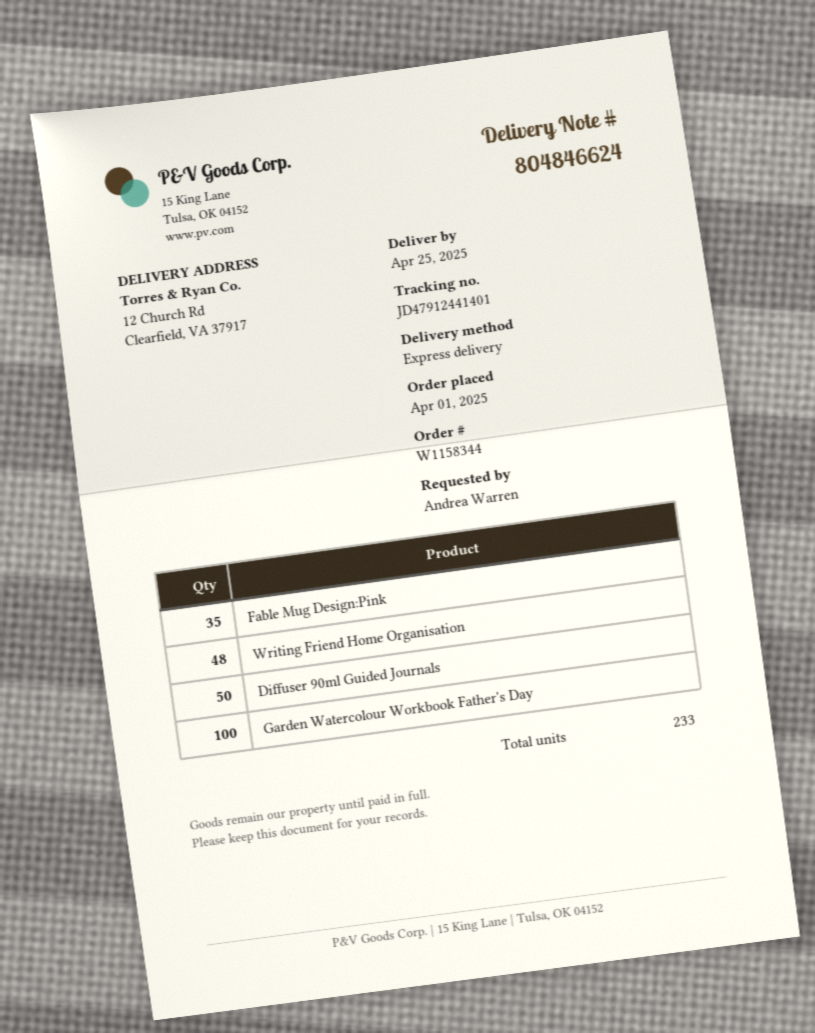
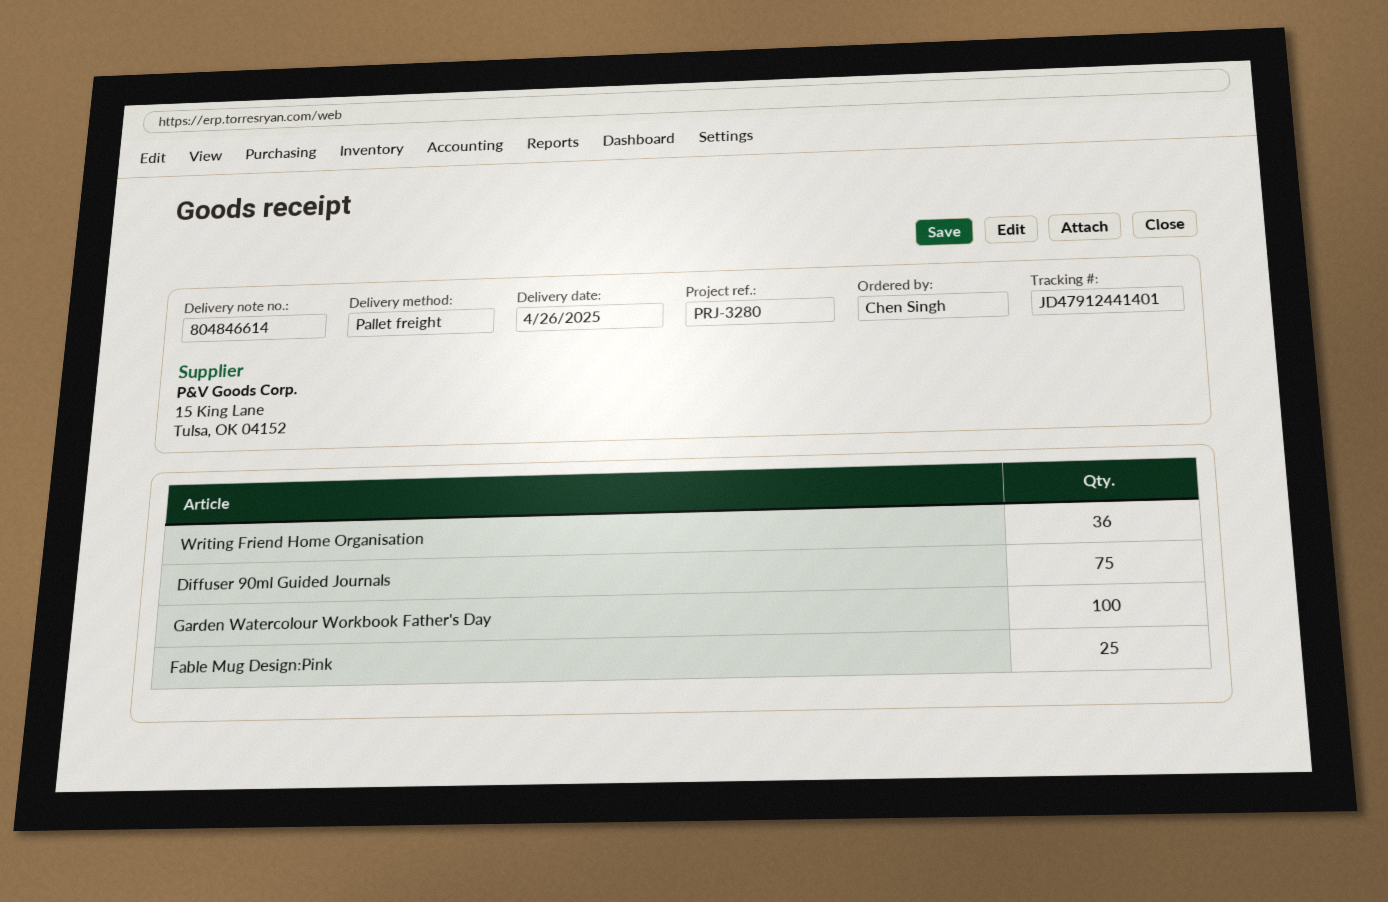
delivery note number: 804846624 -> 804846614
delivery date: 2025-04-25 -> 2025-04-26
ordered by: Andrea Warren -> Chen Singh
shipping method: express -> pallet freight
Fable Mug Design:Pink: 35 -> 25
Writing Friend Home Organisation: 48 -> 36
Diffuser 90ml Guided Journals: 50 -> 75

